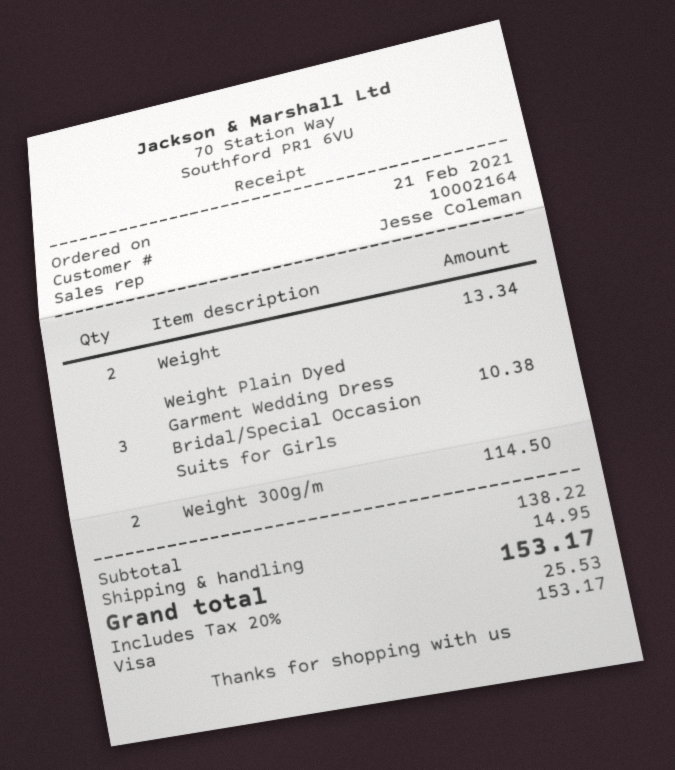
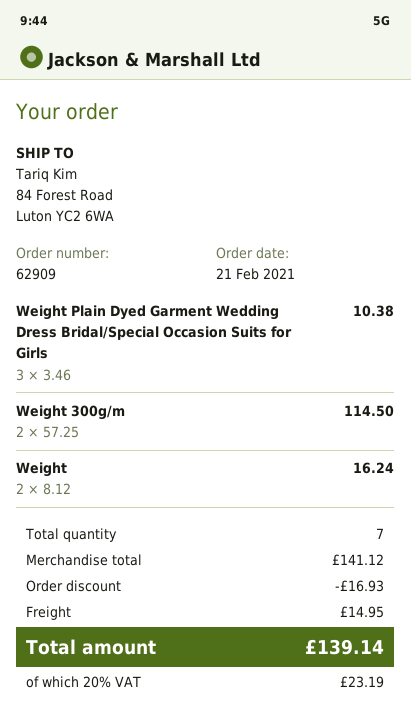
Weight: 2 for 13.34 -> 2 for 16.24
subtotal: 138.22 -> 141.12
discount: none -> 16.93
tax: 20% = 25.53 -> 20% = 23.19
total: 153.17 -> 139.14

